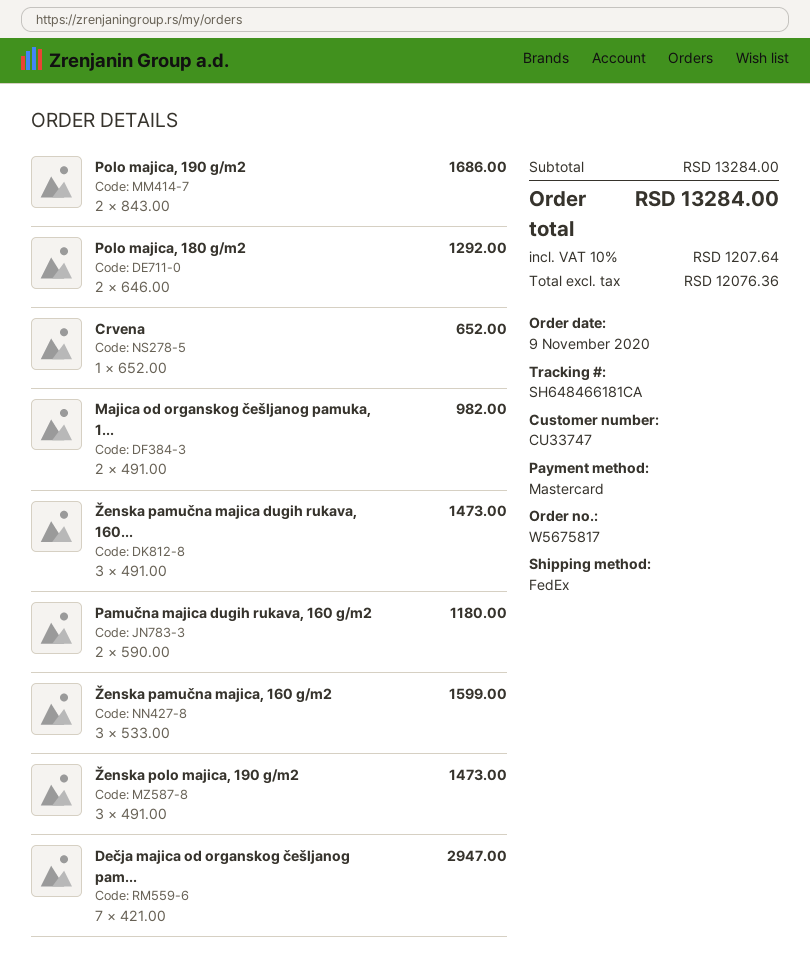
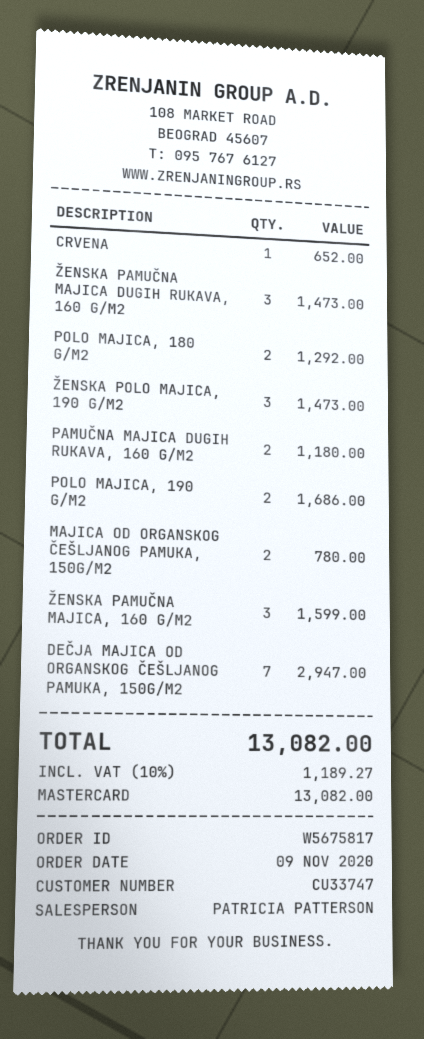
Majica od organskog češljanog pamuka, 1...: 2 for 982.00 -> 2 for 780.00
tax: 10% = 1207.64 -> 10% = 1189.27
total: 13284.00 -> 13082.00

